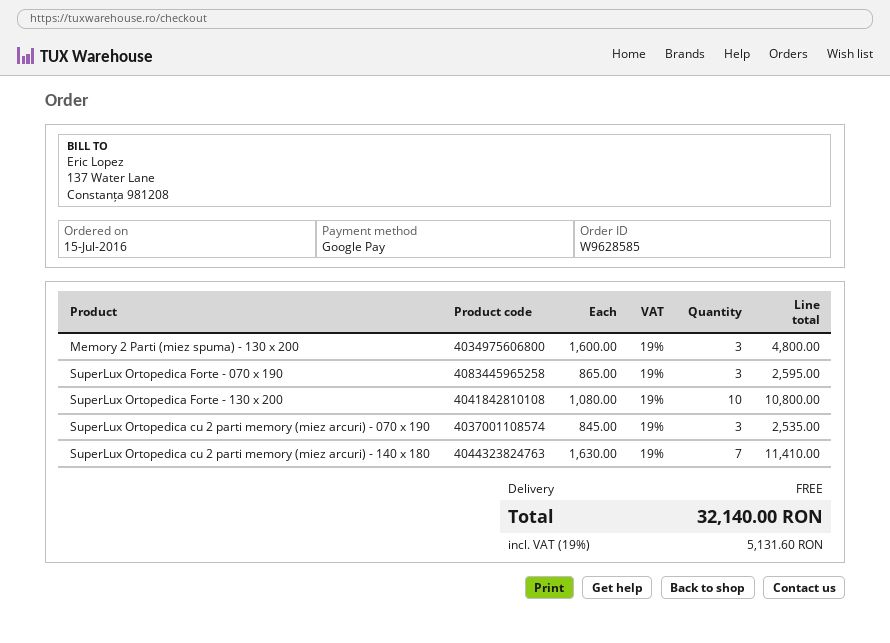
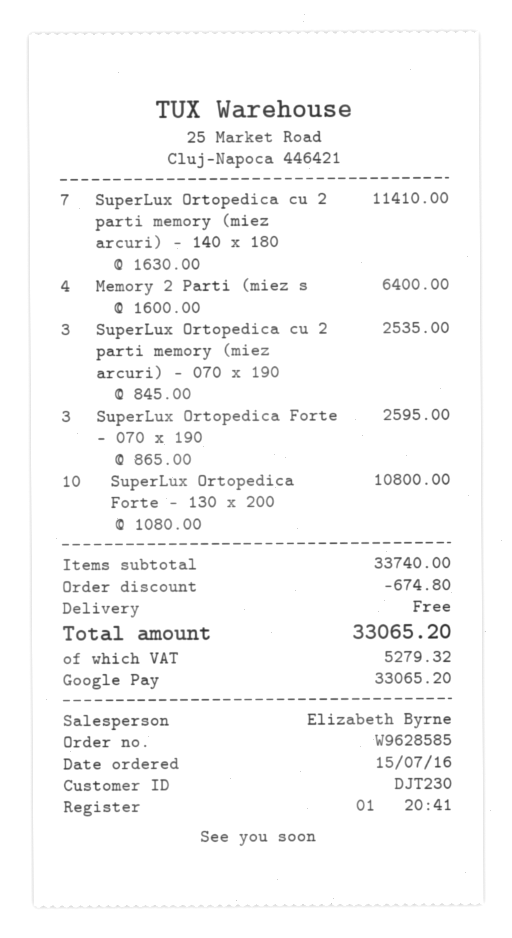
Memory 2 Parti (miez spuma) - 130 x 200: 3 x 1600.00 = 4800.00 -> 4 x 1600.00 = 6400.00
discount: none -> 674.80
tax: 5131.60 -> 5279.32
total: 32140.00 -> 33065.20

